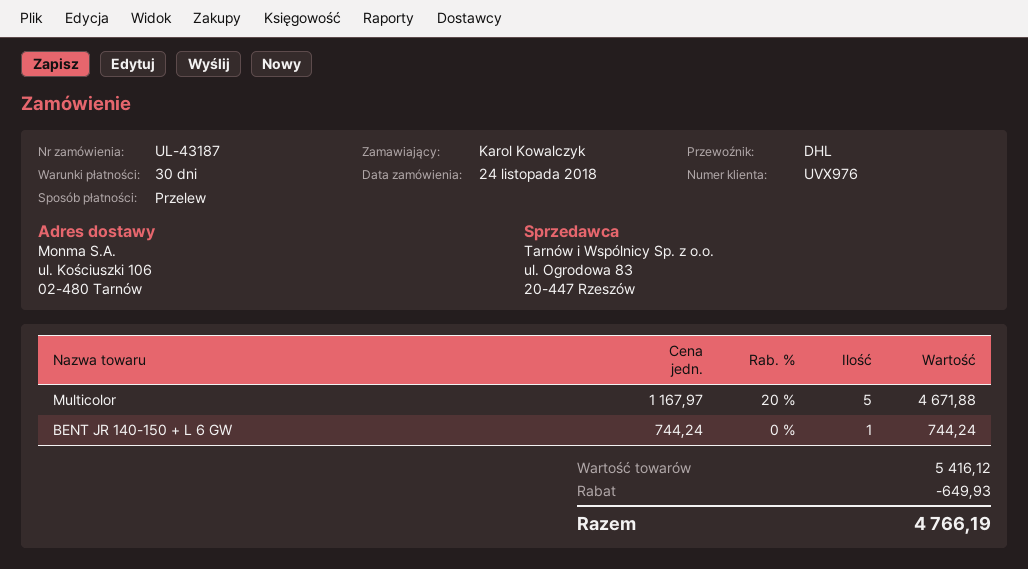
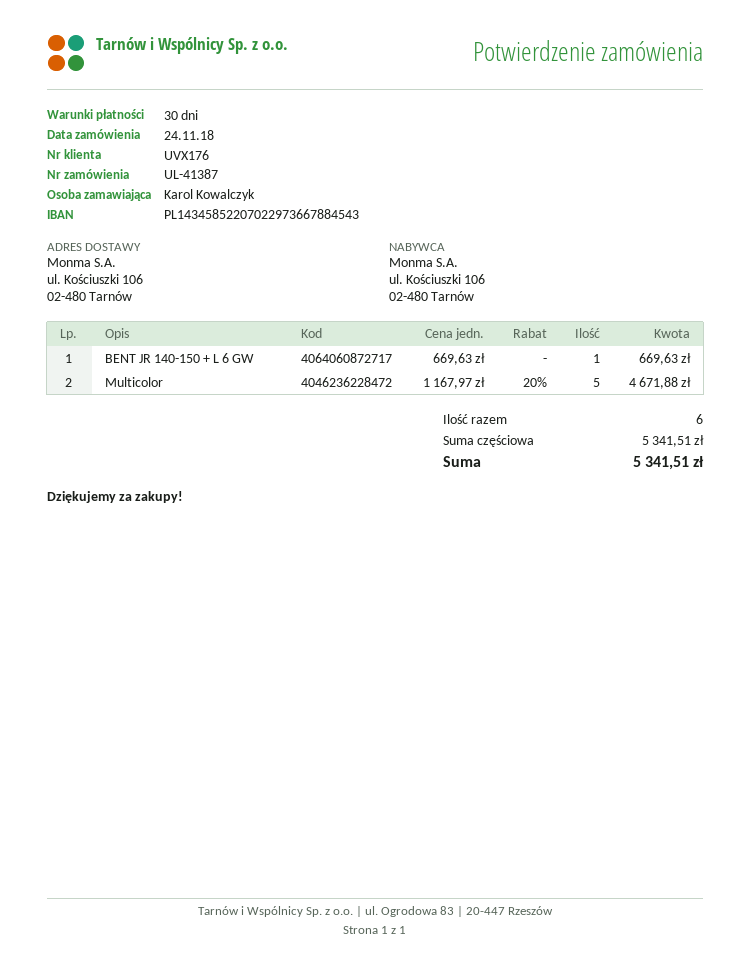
order number: UL-43187 -> UL-41387
customer number: UVX976 -> UVX176
BENT JR 140-150 + L 6 GW: 1 x 744.24 = 744.24 -> 1 x 669.63 = 669.63
subtotal: 5416.12 -> 5341.51
discount: 649.93 -> none
total: 4766.19 -> 5341.51

